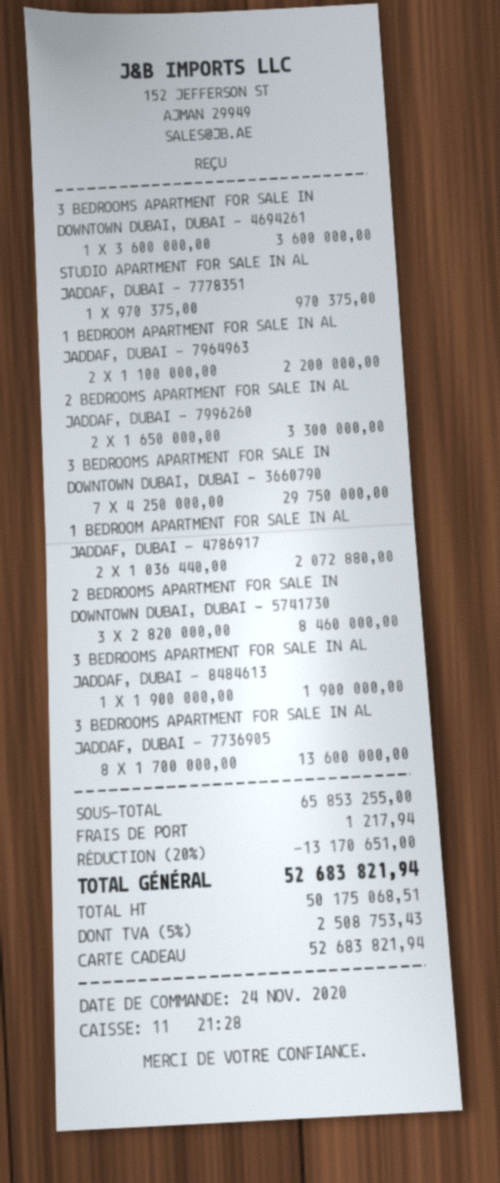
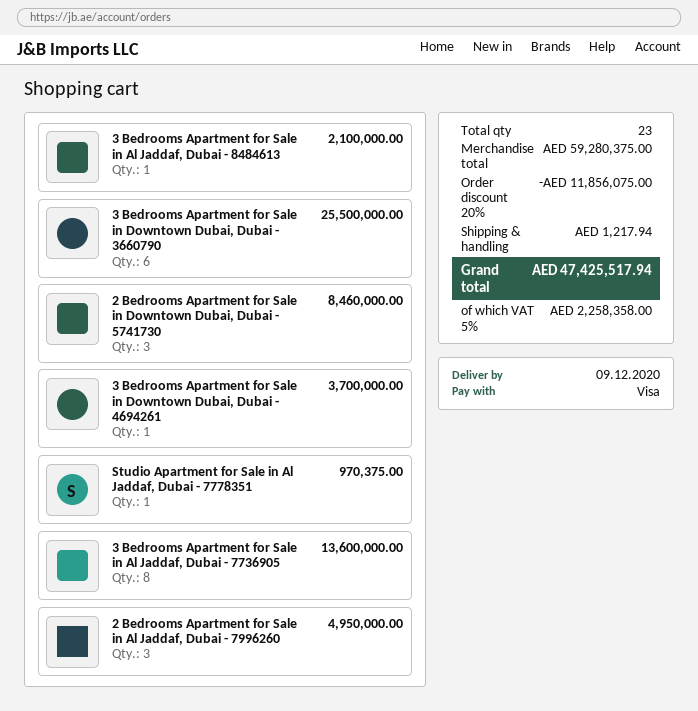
payment method: gift card -> Visa
3 BEDROOMS APARTMENT FOR SALE IN DOWNTOWN DUBAI, DUBAI - 4694261: 1 for 3600000.00 -> 1 for 3700000.00
1 BEDROOM APARTMENT FOR SALE IN AL JADDAF, DUBAI - 7964963: 2 for 2200000.00 -> none
2 BEDROOMS APARTMENT FOR SALE IN AL JADDAF, DUBAI - 7996260: 2 for 3300000.00 -> 3 for 4950000.00
3 BEDROOMS APARTMENT FOR SALE IN DOWNTOWN DUBAI, DUBAI - 3660790: 7 for 29750000.00 -> 6 for 25500000.00
1 BEDROOM APARTMENT FOR SALE IN AL JADDAF, DUBAI - 4786917: 2 for 2072880.00 -> none
3 BEDROOMS APARTMENT FOR SALE IN AL JADDAF, DUBAI - 8484613: 1 for 1900000.00 -> 1 for 2100000.00
subtotal: 65853255.00 -> 59280375.00
discount: 20% = 13170651.00 -> 20% = 11856075.00
tax: 5% = 2508753.43 -> 5% = 2258358.00
total: 52683821.94 -> 47425517.94

